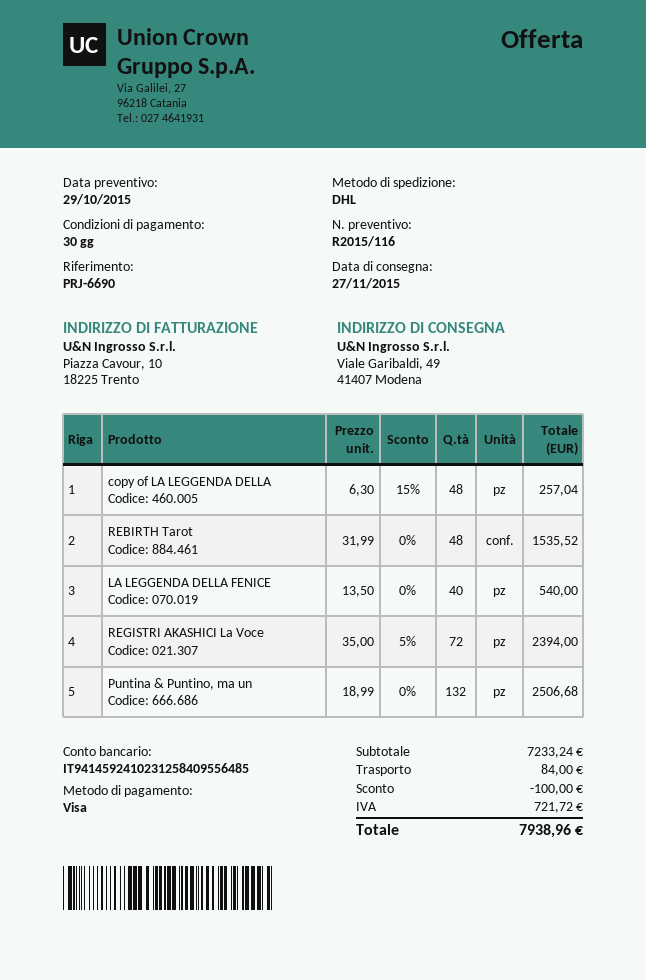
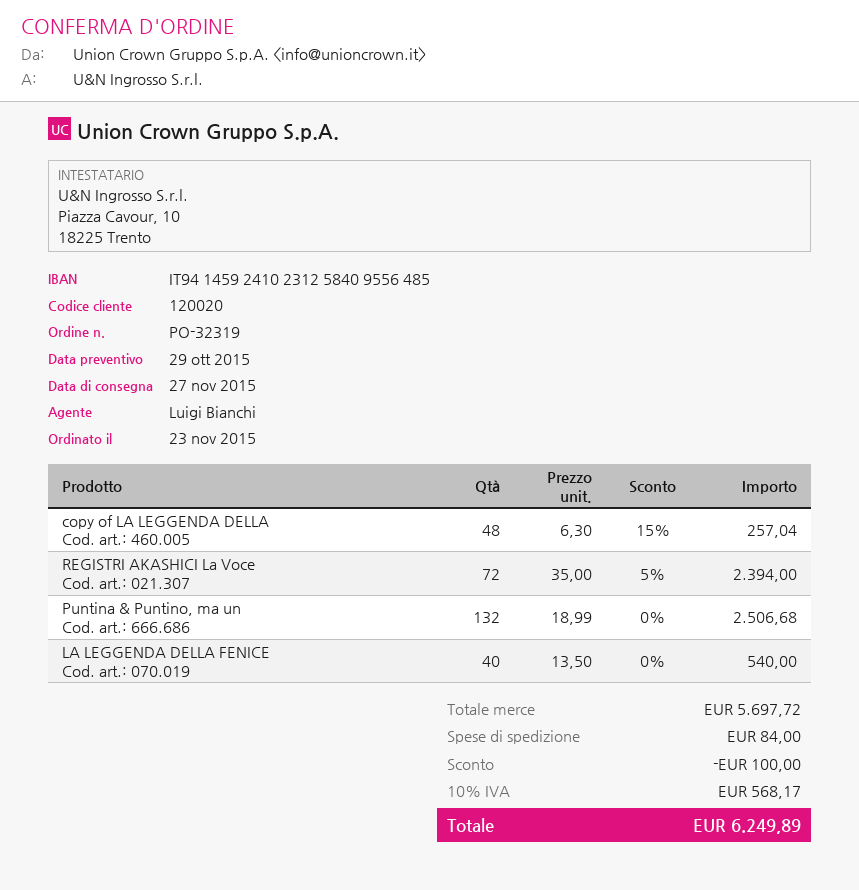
REBIRTH Tarot: 48 x 31.99 = 1535.52 -> none
subtotal: 7233.24 -> 5697.72
tax: 721.72 -> 568.17
total: 7938.96 -> 6249.89

